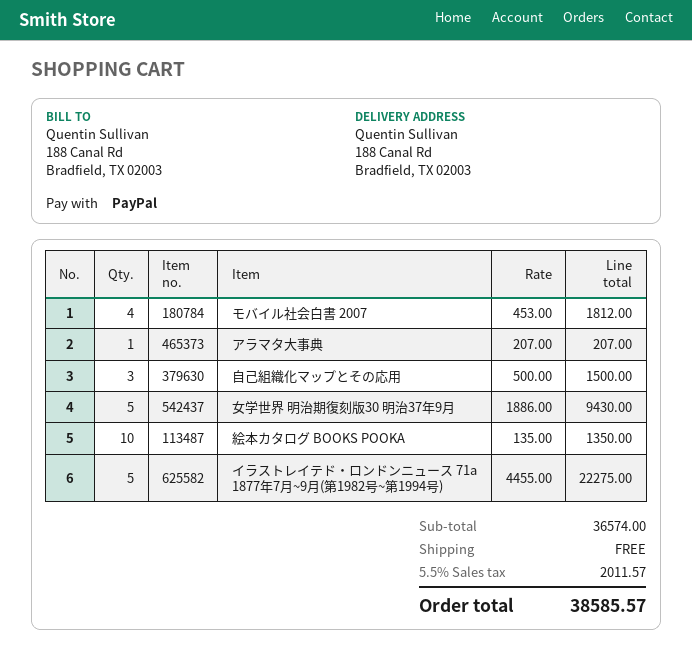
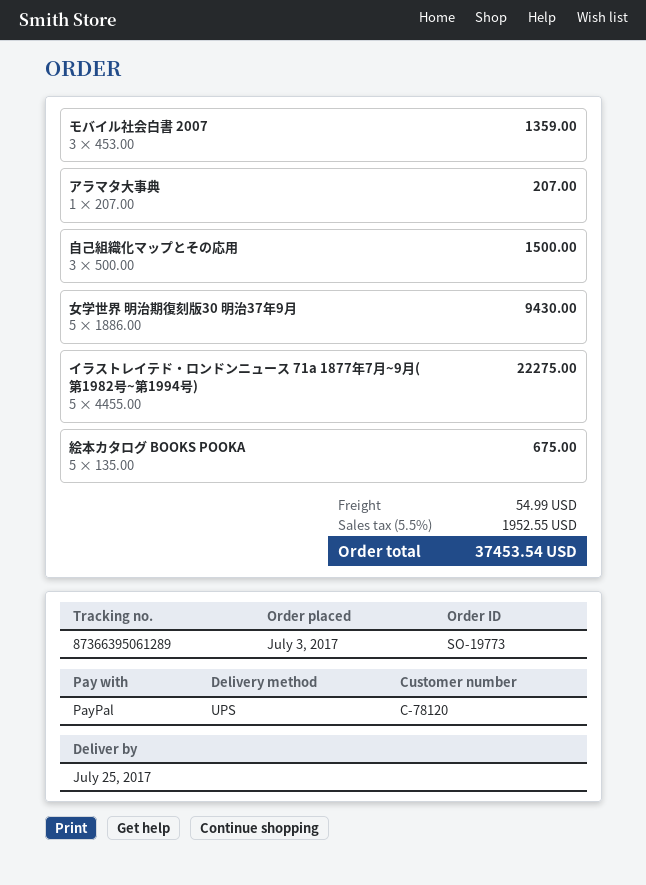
モバイル社会白書 2007: 4 x 453.00 = 1812.00 -> 3 x 453.00 = 1359.00
絵本カタログ BOOKS POOKA: 10 x 135.00 = 1350.00 -> 5 x 135.00 = 675.00
shipping: 0.00 -> 54.99
tax: 5.5% = 2011.57 -> 5.5% = 1952.55
total: 38585.57 -> 37453.54

